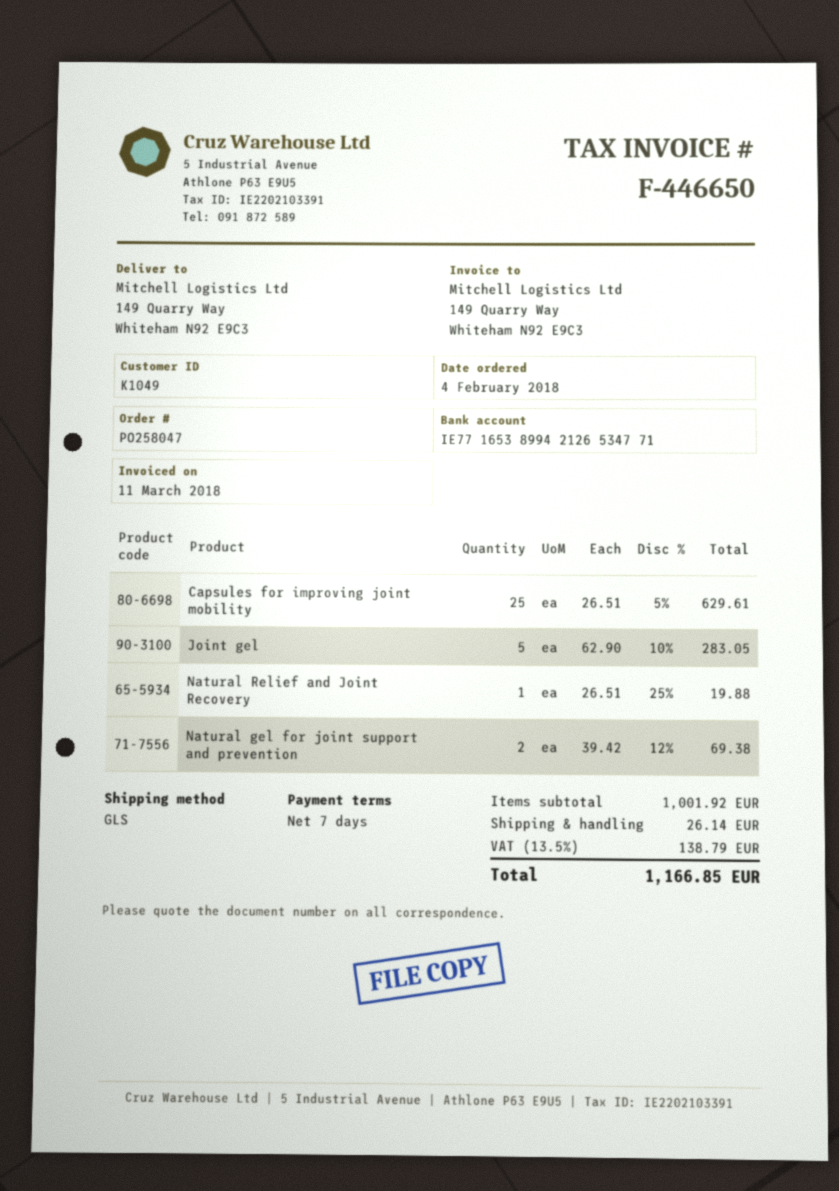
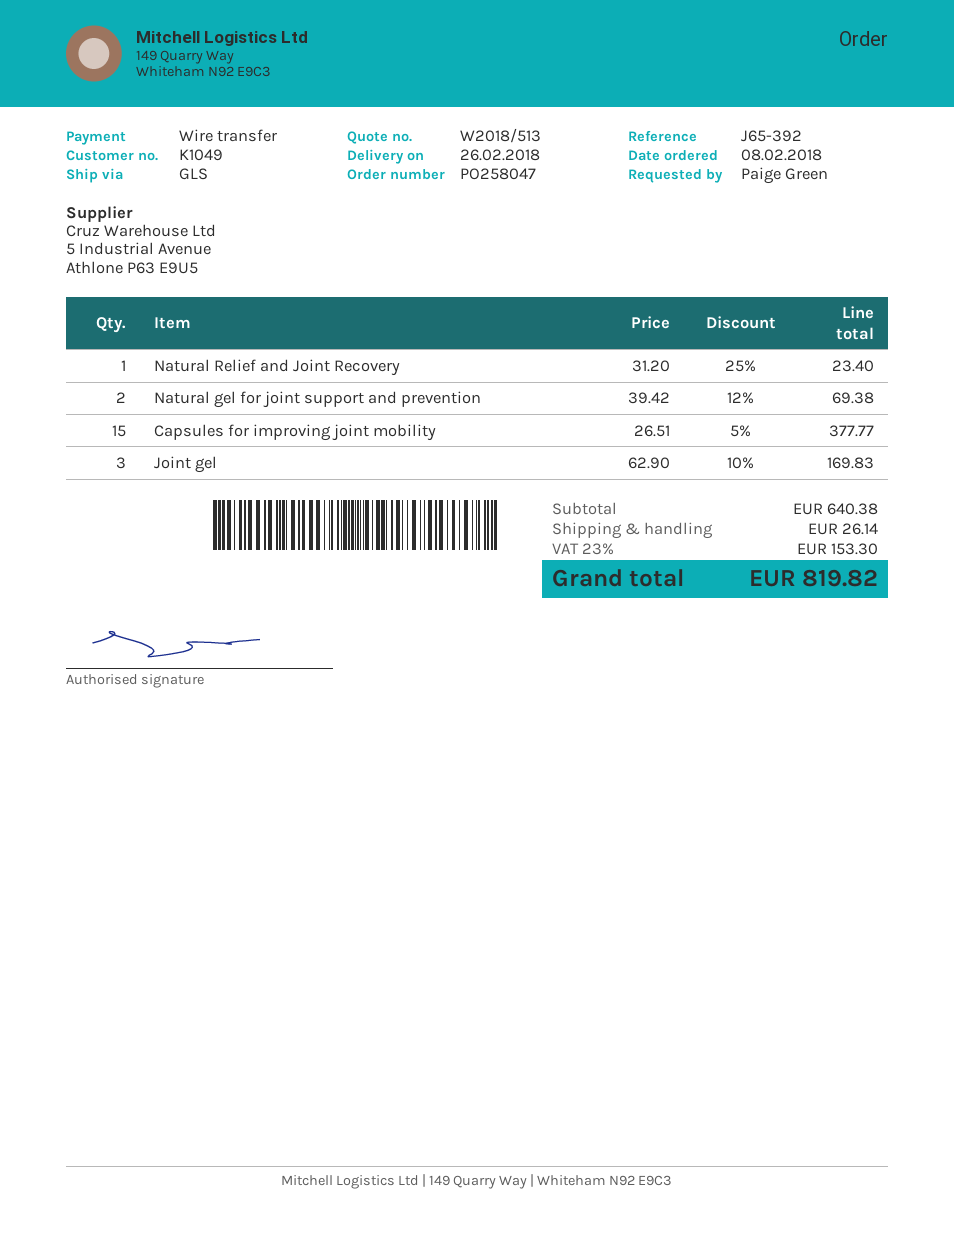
order date: 2018-02-04 -> 2018-02-08
Capsules for improving joint mobility: 25 x 26.51 - 5% = 629.61 -> 15 x 26.51 - 5% = 377.77
Joint gel: 5 x 62.90 - 10% = 283.05 -> 3 x 62.90 - 10% = 169.83
Natural Relief and Joint Recovery: 1 x 26.51 - 25% = 19.88 -> 1 x 31.20 - 25% = 23.40
subtotal: 1001.92 -> 640.38
tax: 13.5% = 138.79 -> 23% = 153.30
total: 1166.85 -> 819.82

